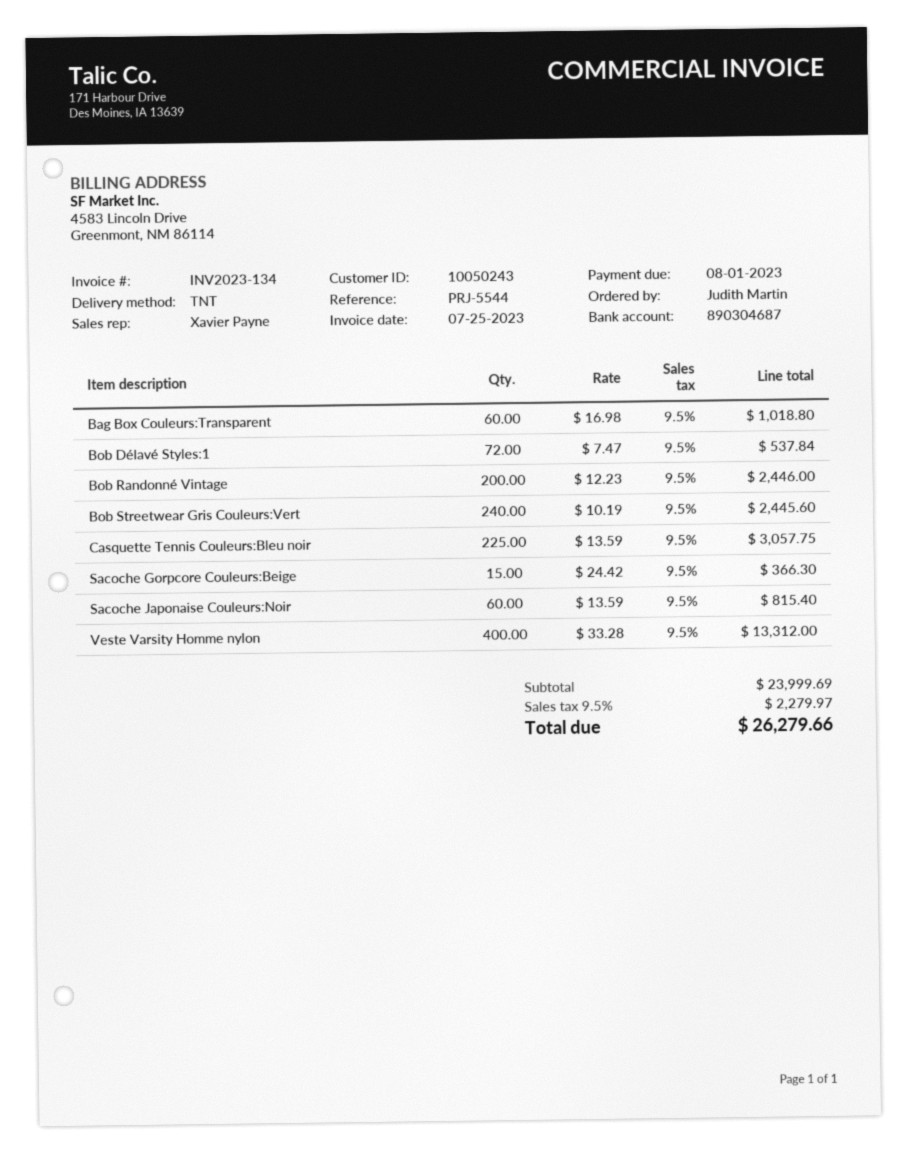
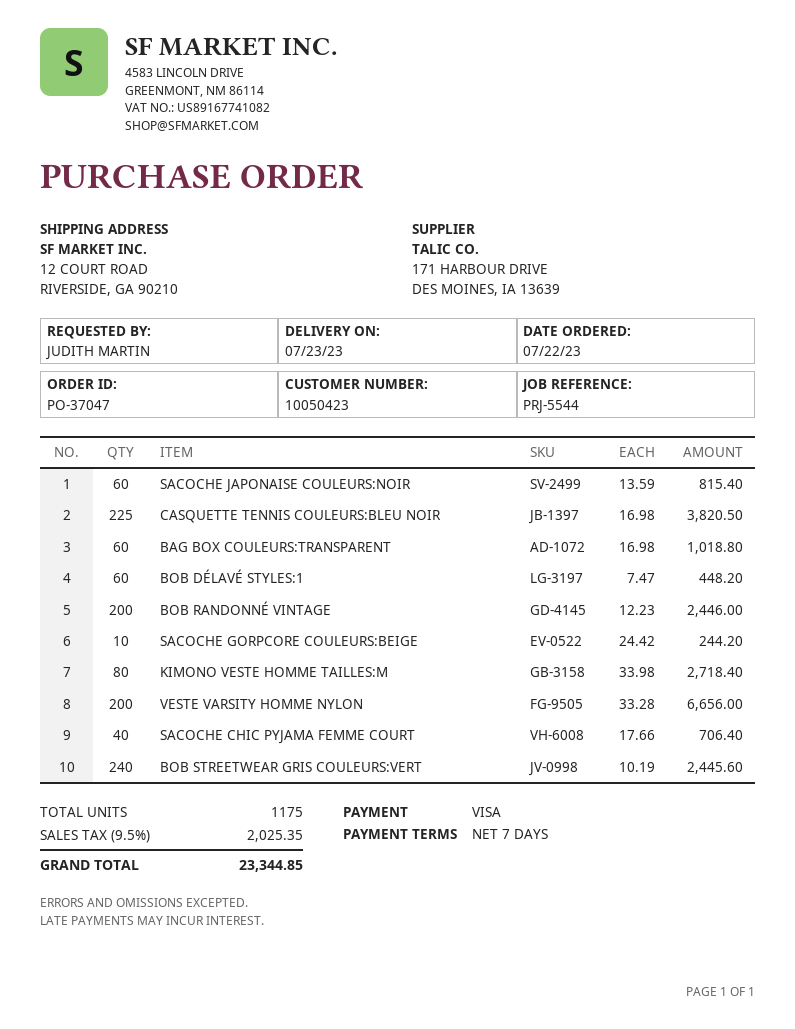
customer number: 10050243 -> 10050423
Bob Délavé Styles:1: 72 x 7.47 = 537.84 -> 60 x 7.47 = 448.20
Casquette Tennis Couleurs:Bleu noir: 225 x 13.59 = 3057.75 -> 225 x 16.98 = 3820.50
Sacoche Gorpcore Couleurs:Beige: 15 x 24.42 = 366.30 -> 10 x 24.42 = 244.20
Veste Varsity Homme nylon: 400 x 33.28 = 13312.00 -> 200 x 33.28 = 6656.00
KIMONO VESTE HOMME TAILLES:M: none -> 80 x 33.98 = 2718.40
SACOCHE CHIC PYJAMA FEMME COURT: none -> 40 x 17.66 = 706.40
tax: 9.5% = 2279.97 -> 9.5% = 2025.35
total: 26279.66 -> 23344.85

